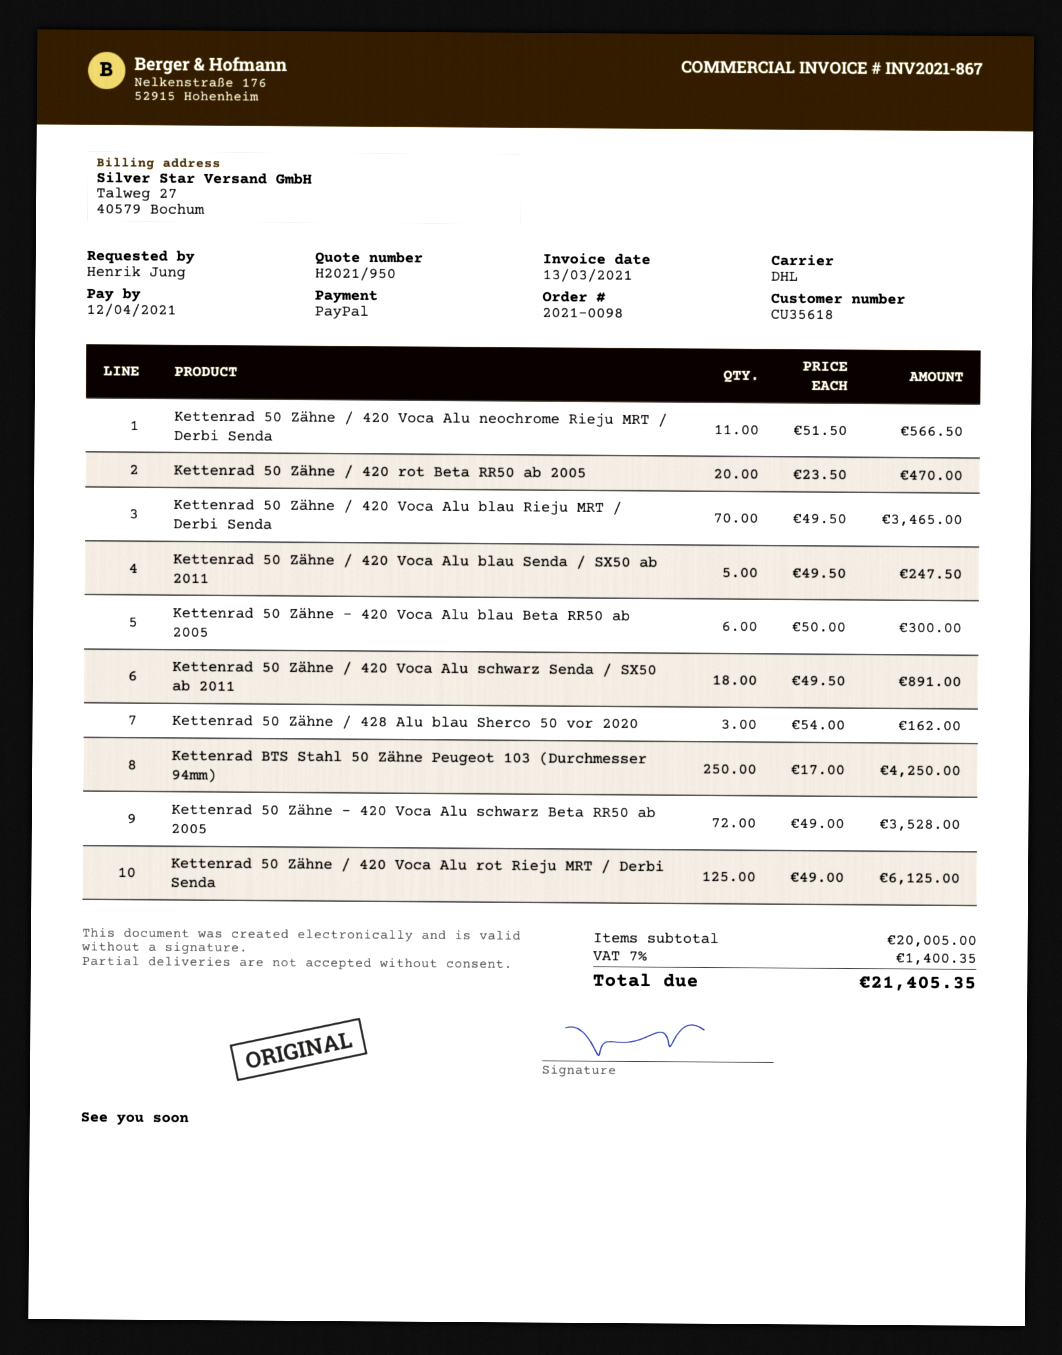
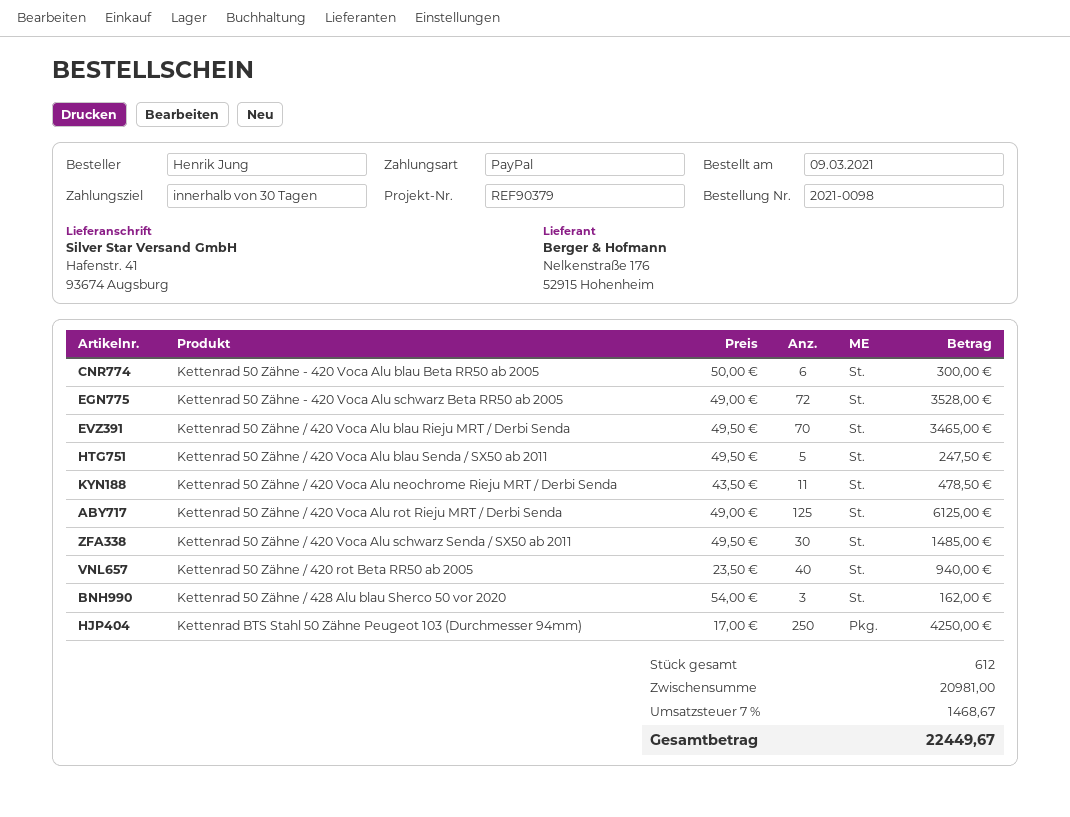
Kettenrad 50 Zähne / 420 Voca Alu neochrome Rieju MRT / Derbi Senda: 11 x 51.50 = 566.50 -> 11 x 43.50 = 478.50
Kettenrad 50 Zähne / 420 rot Beta RR50 ab 2005: 20 x 23.50 = 470.00 -> 40 x 23.50 = 940.00
Kettenrad 50 Zähne / 420 Voca Alu schwarz Senda / SX50 ab 2011: 18 x 49.50 = 891.00 -> 30 x 49.50 = 1485.00
subtotal: 20005.00 -> 20981.00
tax: 7% = 1400.35 -> 7% = 1468.67
total: 21405.35 -> 22449.67

